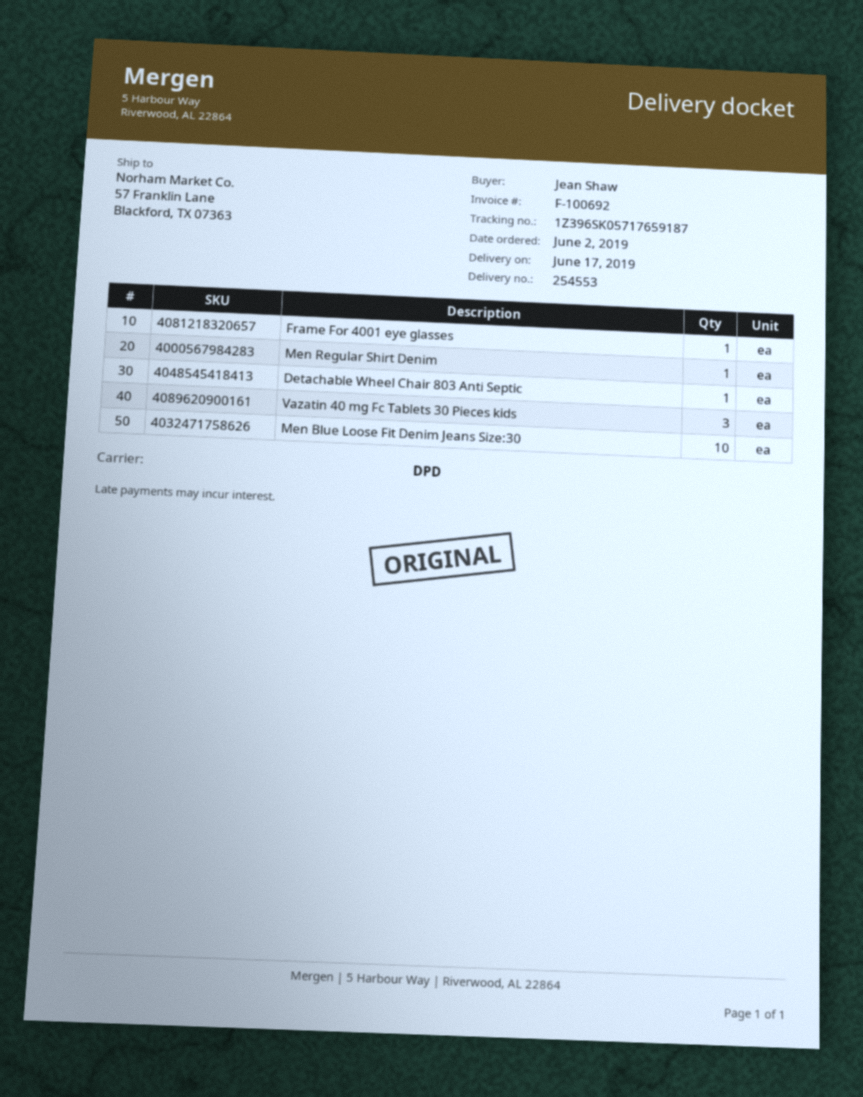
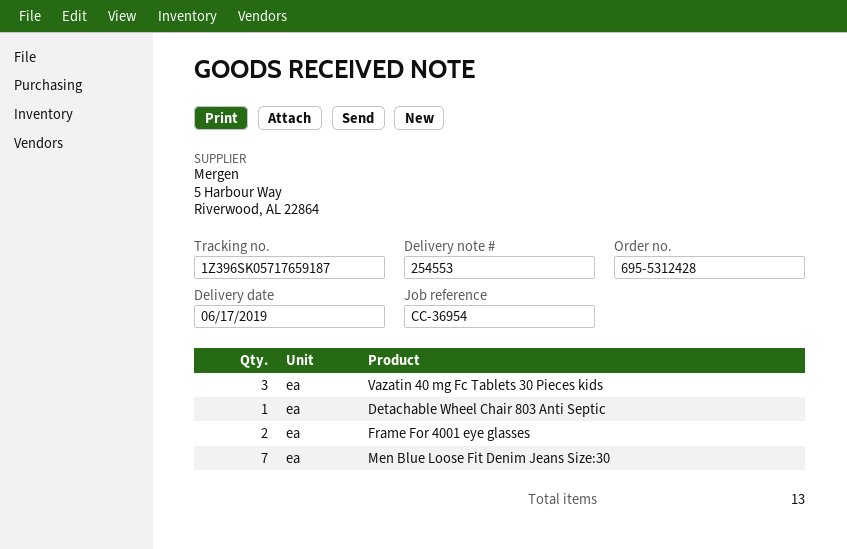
Frame For 4001 eye glasses: 1 -> 2
Men Regular Shirt Denim: 1 -> none
Men Blue Loose Fit Denim Jeans Size:30: 10 -> 7

